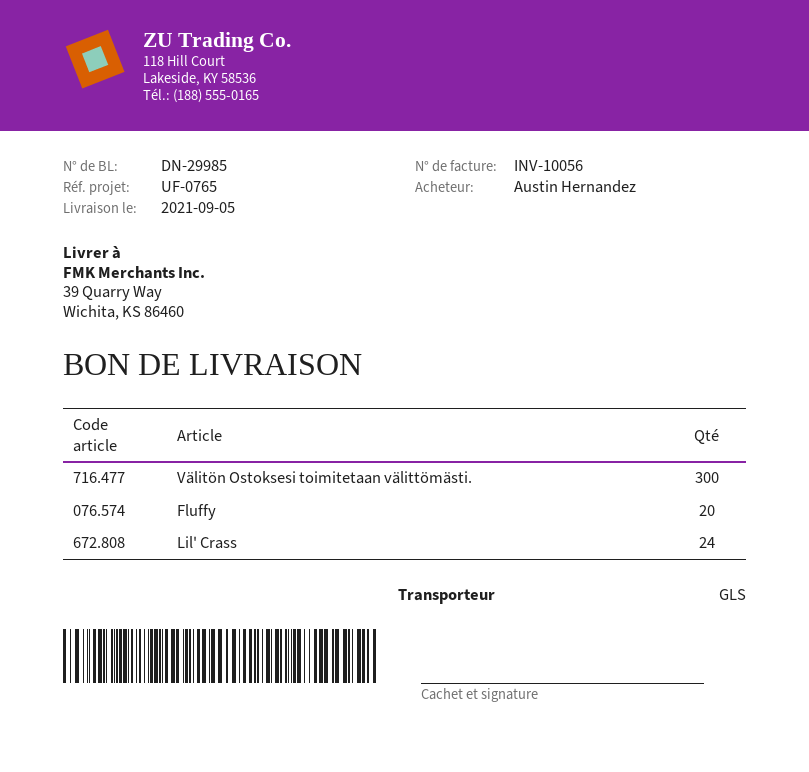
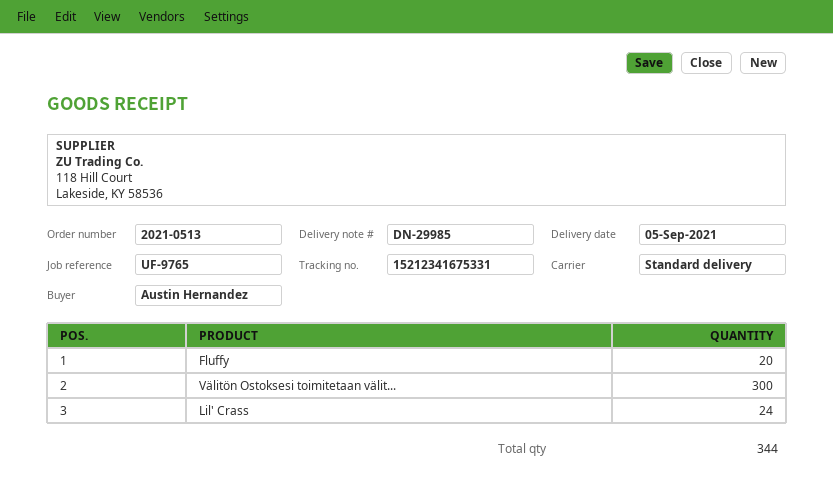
reference: UF-0765 -> UF-9765
shipping method: GLS -> standard

